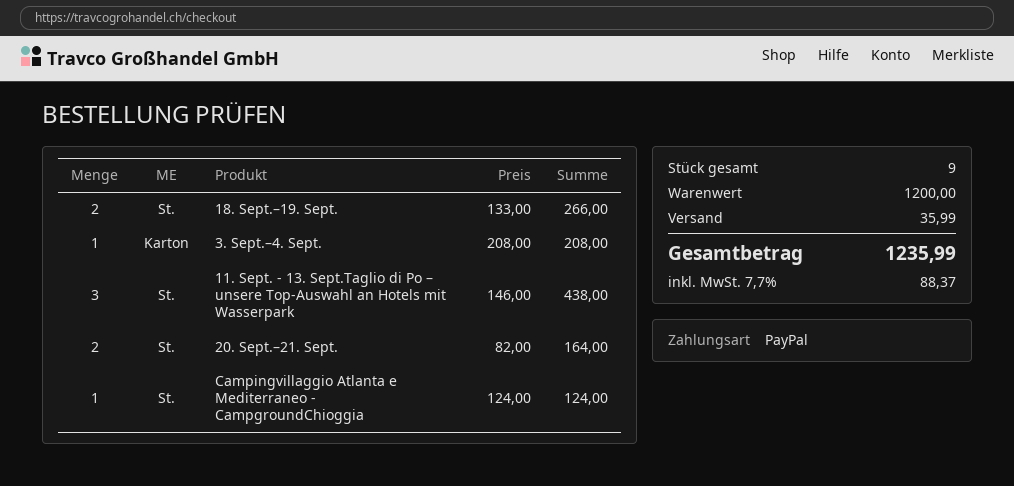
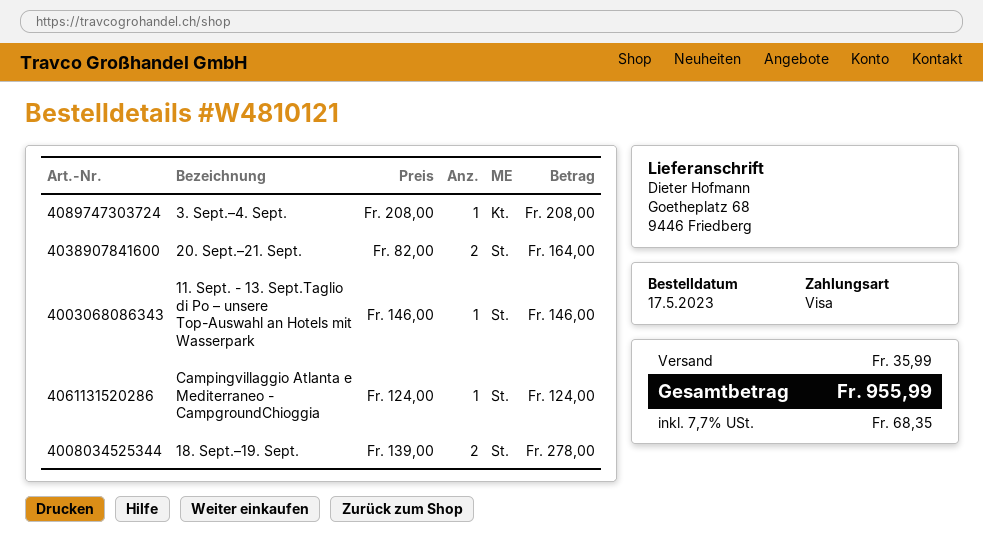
payment method: PayPal -> Visa
18. Sept.–19. Sept.: 2 x 133.00 = 266.00 -> 2 x 139.00 = 278.00
11. Sept. - 13. Sept.Taglio di Po – unsere Top-Auswahl an Hotels mit Wasserpark: 3 x 146.00 = 438.00 -> 1 x 146.00 = 146.00
tax: 7.7% = 88.37 -> 7.7% = 68.35
total: 1235.99 -> 955.99

